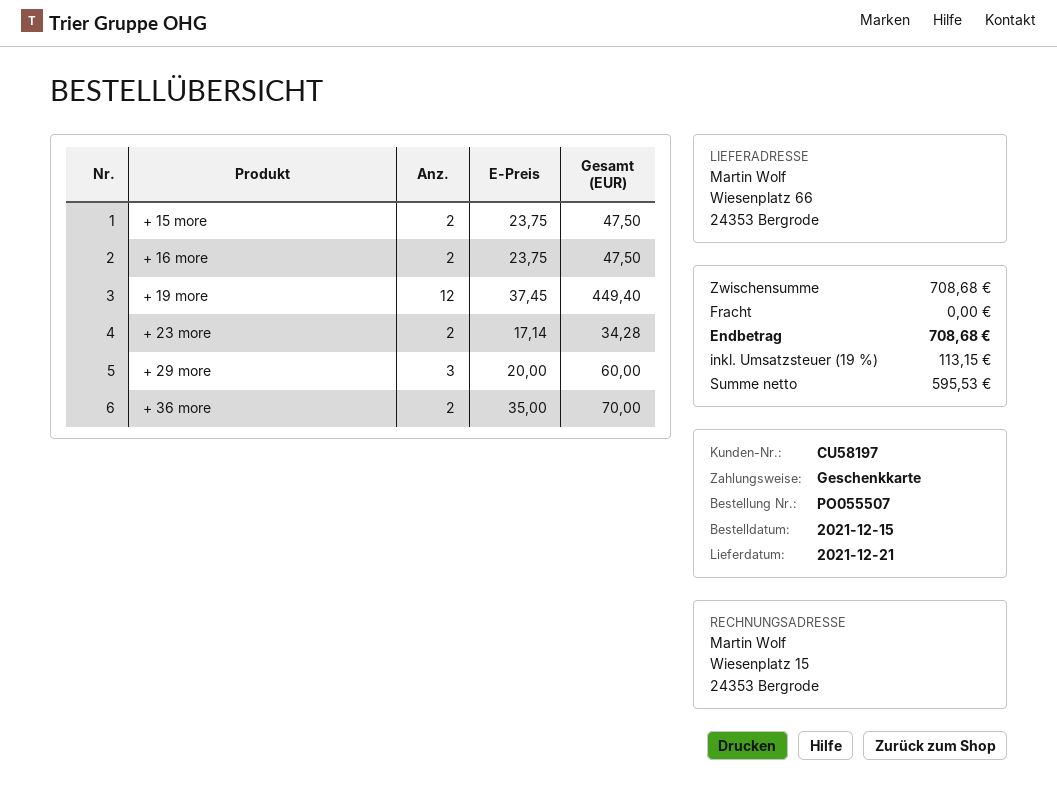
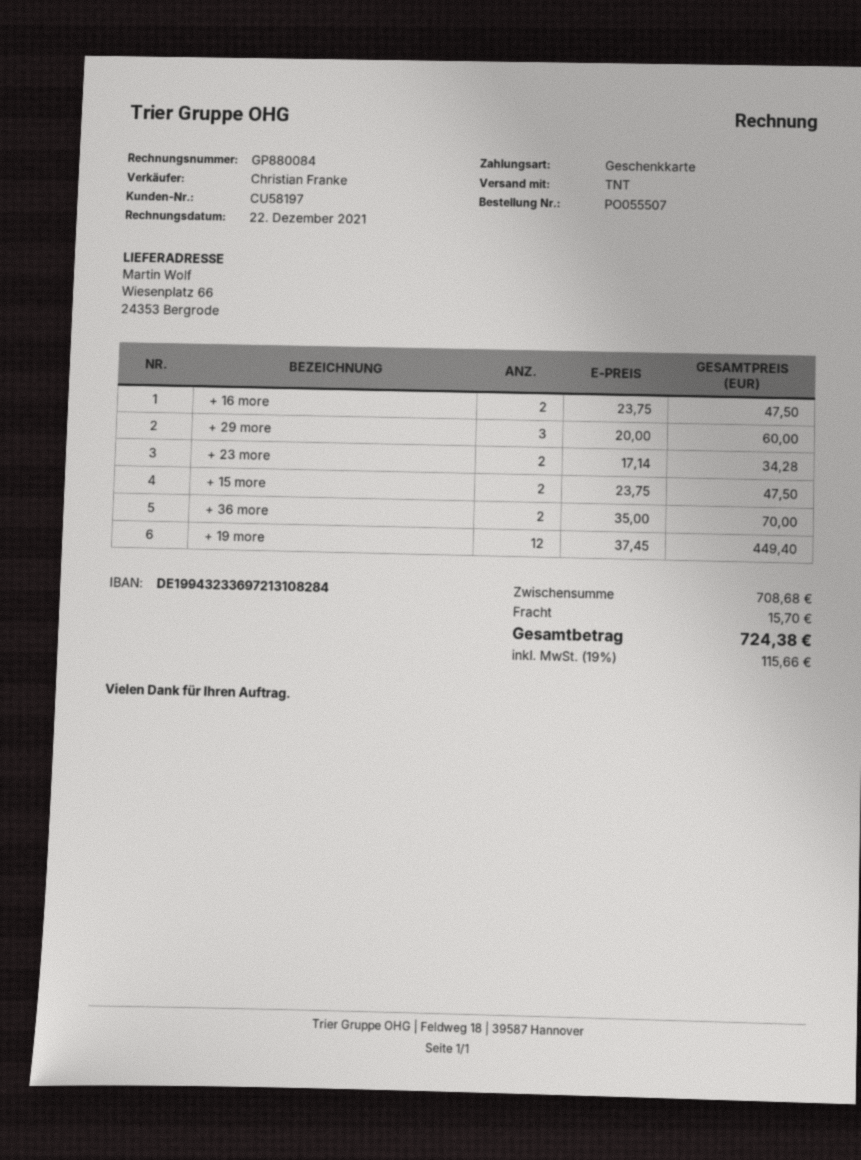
shipping: 0.00 -> 15.70
tax: 19% = 113.15 -> 19% = 115.66
total: 708.68 -> 724.38

